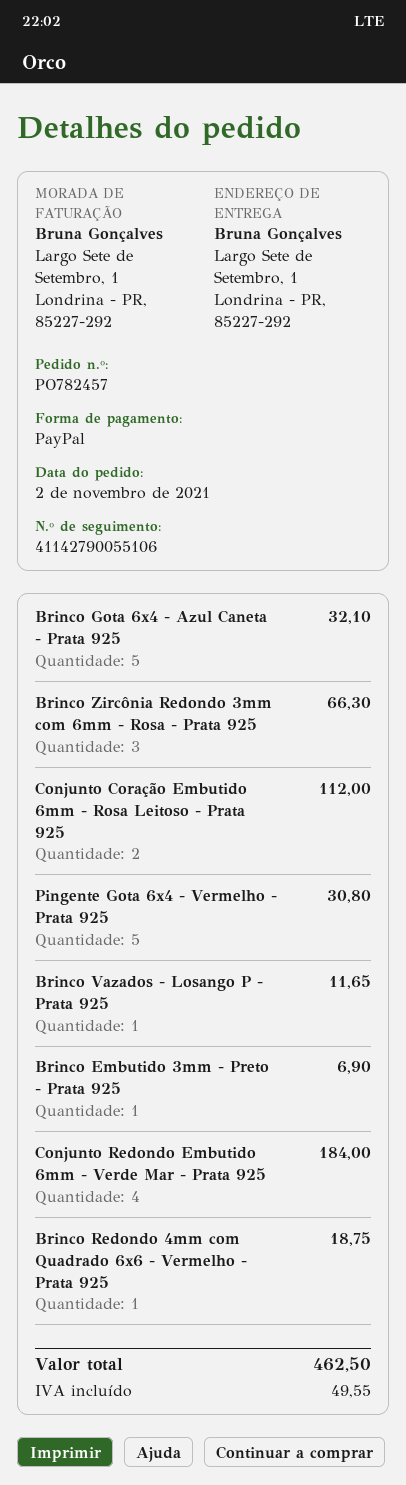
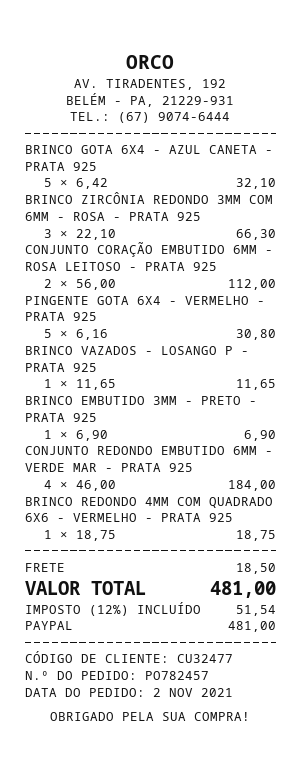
shipping: none -> 18.50
tax: 49.55 -> 51.54
total: 462.50 -> 481.00

